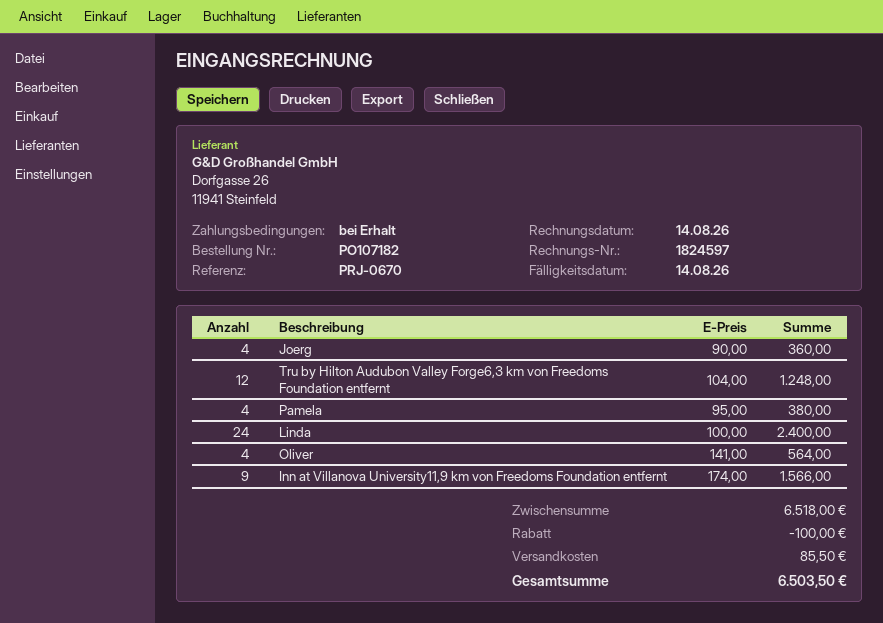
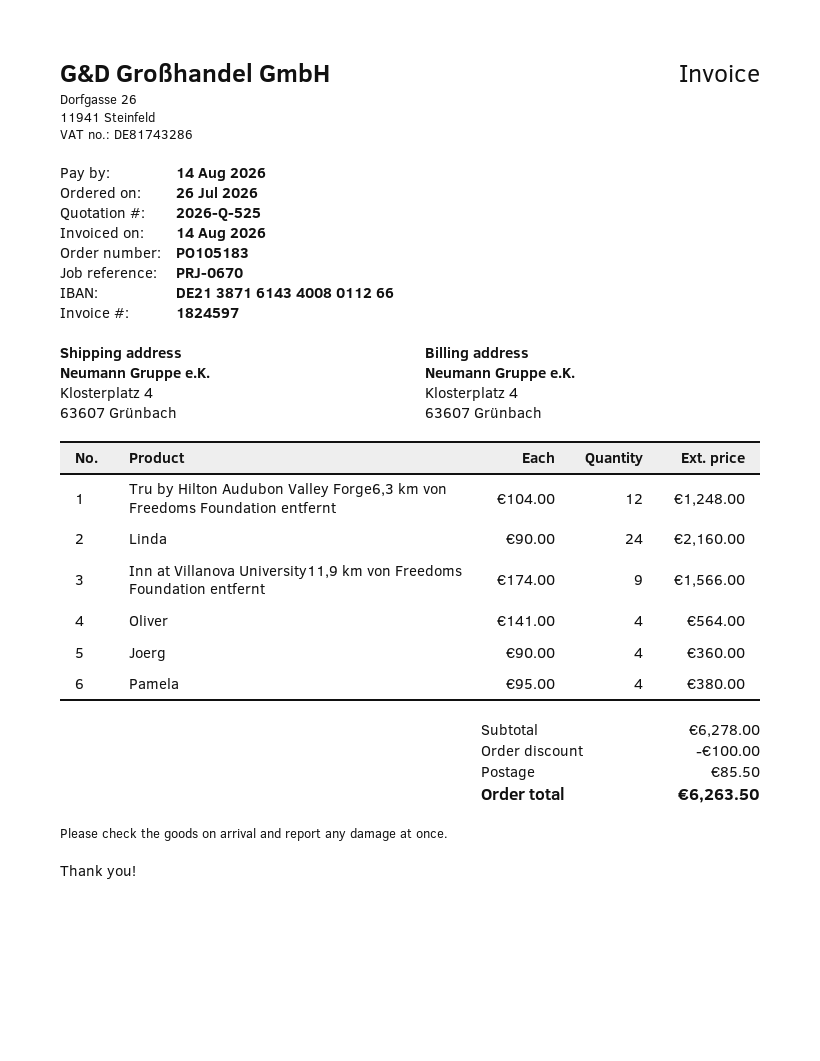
order number: PO107182 -> PO105183
Linda: 24 x 100.00 = 2400.00 -> 24 x 90.00 = 2160.00
subtotal: 6518.00 -> 6278.00
total: 6503.50 -> 6263.50

